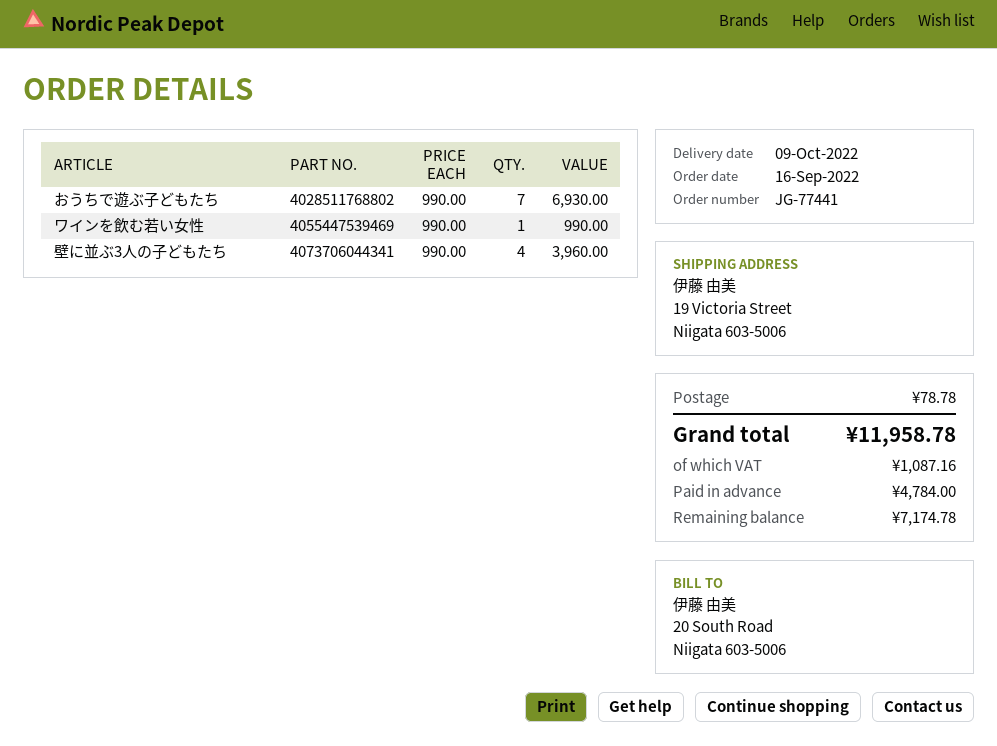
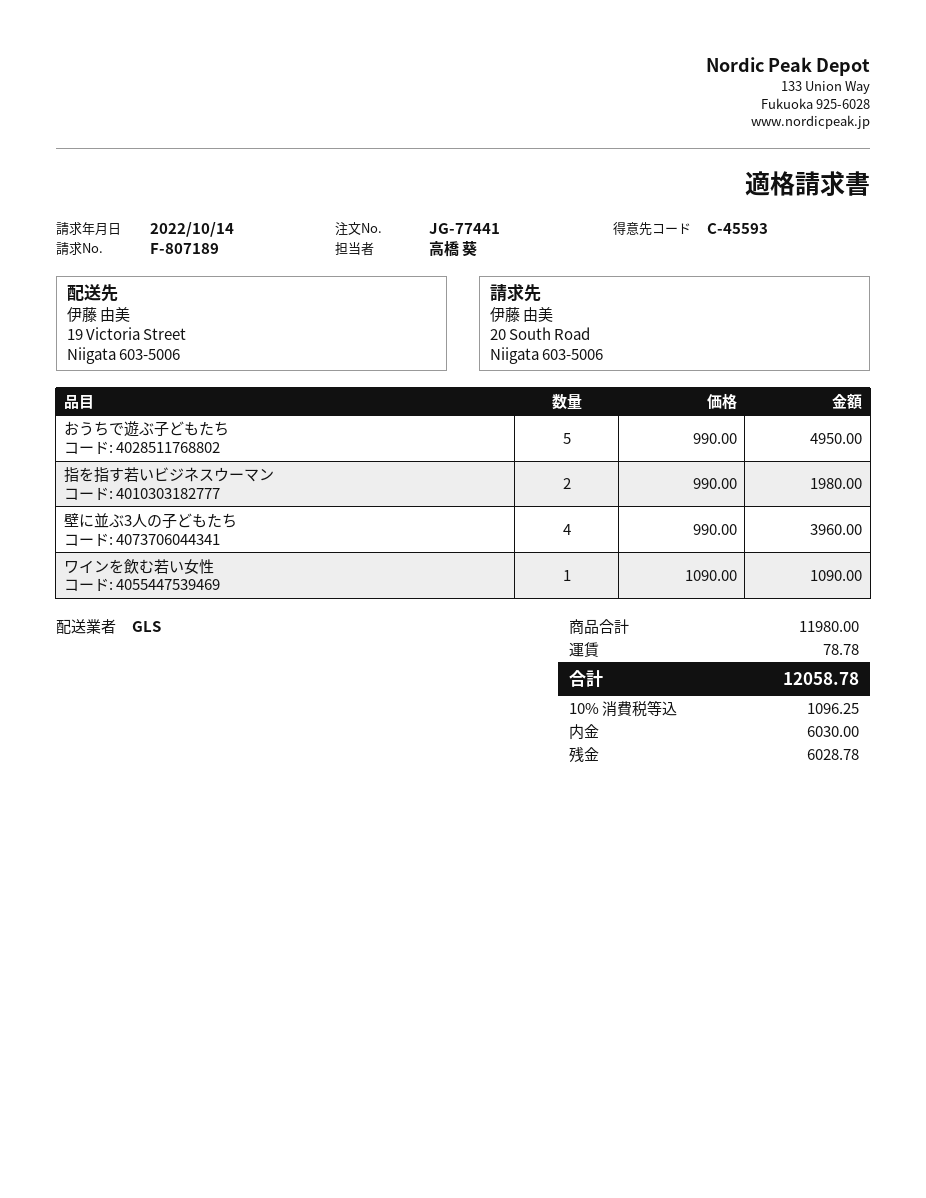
おうちで遊ぶ子どもたち: 7 x 990.00 = 6930.00 -> 5 x 990.00 = 4950.00
ワインを飲む若い女性: 1 x 990.00 = 990.00 -> 1 x 1090.00 = 1090.00
指を指す若いビジネスウーマン: none -> 2 x 990.00 = 1980.00
tax: 1087.16 -> 1096.25
total: 11958.78 -> 12058.78
deposit: 4784.00 -> 6030.00
balance: 7174.78 -> 6028.78

